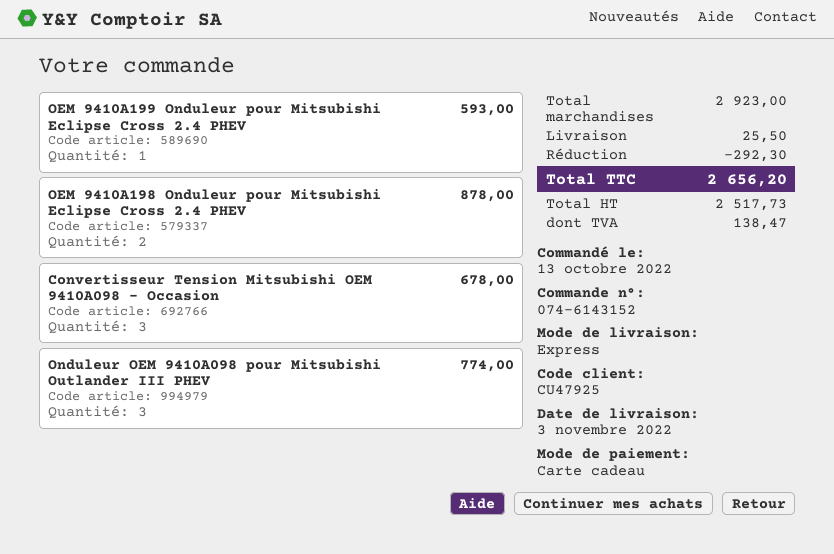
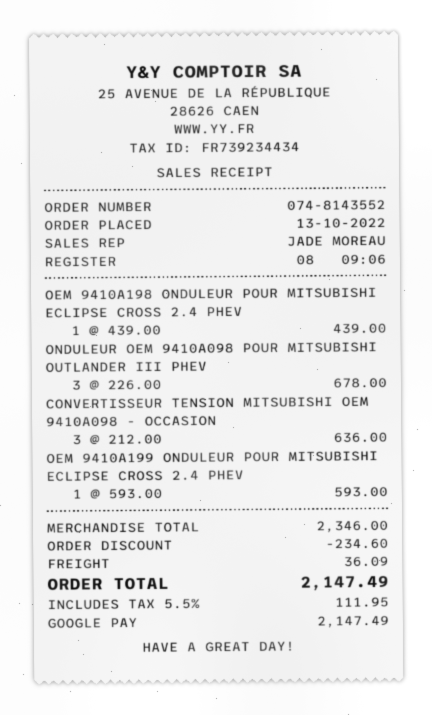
order number: 074-6143152 -> 074-8143552
payment method: gift card -> Google Pay
OEM 9410A198 Onduleur pour Mitsubishi Eclipse Cross 2.4 PHEV: 2 for 878.00 -> 1 for 439.00
Convertisseur Tension Mitsubishi OEM 9410A098 - Occasion: 3 for 678.00 -> 3 for 636.00
Onduleur OEM 9410A098 pour Mitsubishi Outlander III PHEV: 3 for 774.00 -> 3 for 678.00
subtotal: 2923.00 -> 2346.00
discount: 292.30 -> 234.60
shipping: 25.50 -> 36.09
tax: 138.47 -> 111.95
total: 2656.20 -> 2147.49

